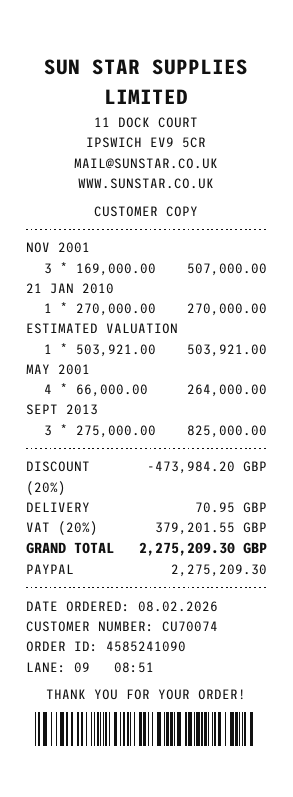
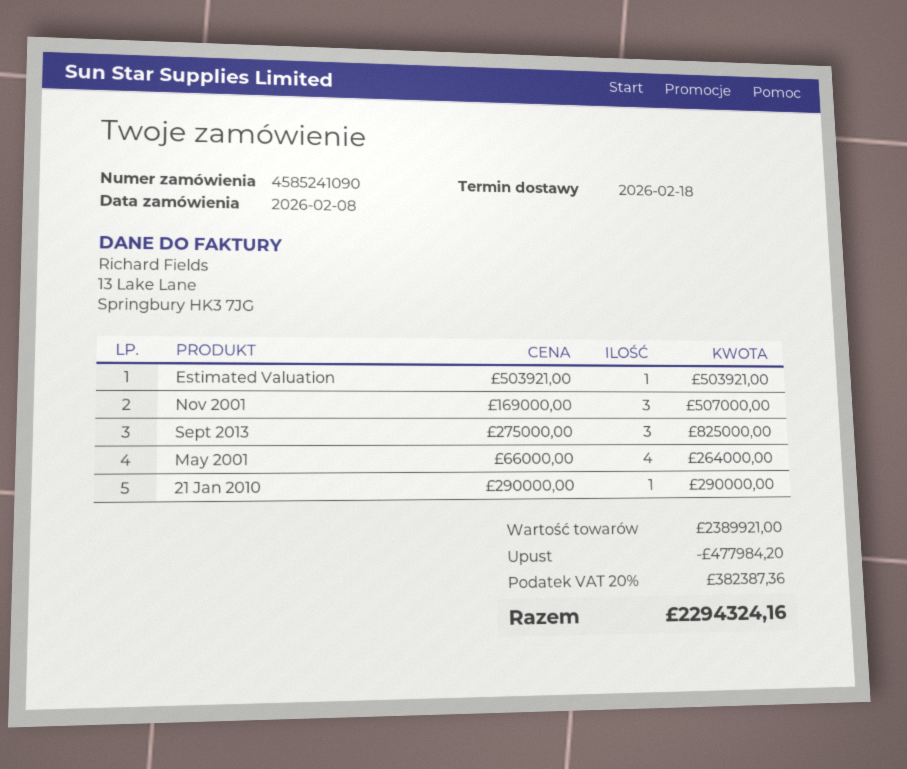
21 JAN 2010: 1 x 270000.00 = 270000.00 -> 1 x 290000.00 = 290000.00
discount: 473984.20 -> 477984.20
shipping: 70.95 -> none
tax: 20% = 379201.55 -> 20% = 382387.36
total: 2275209.30 -> 2294324.16

